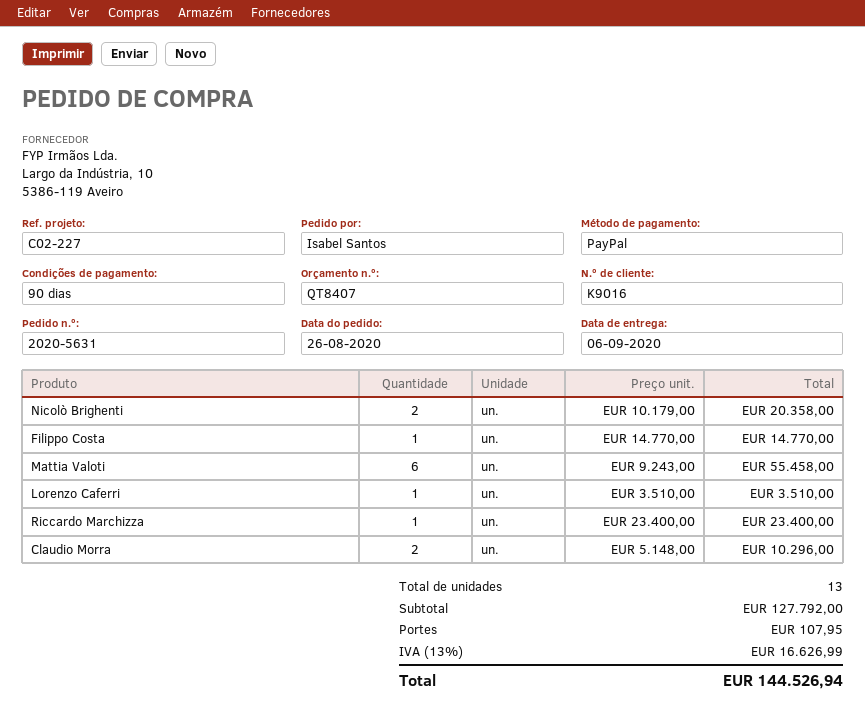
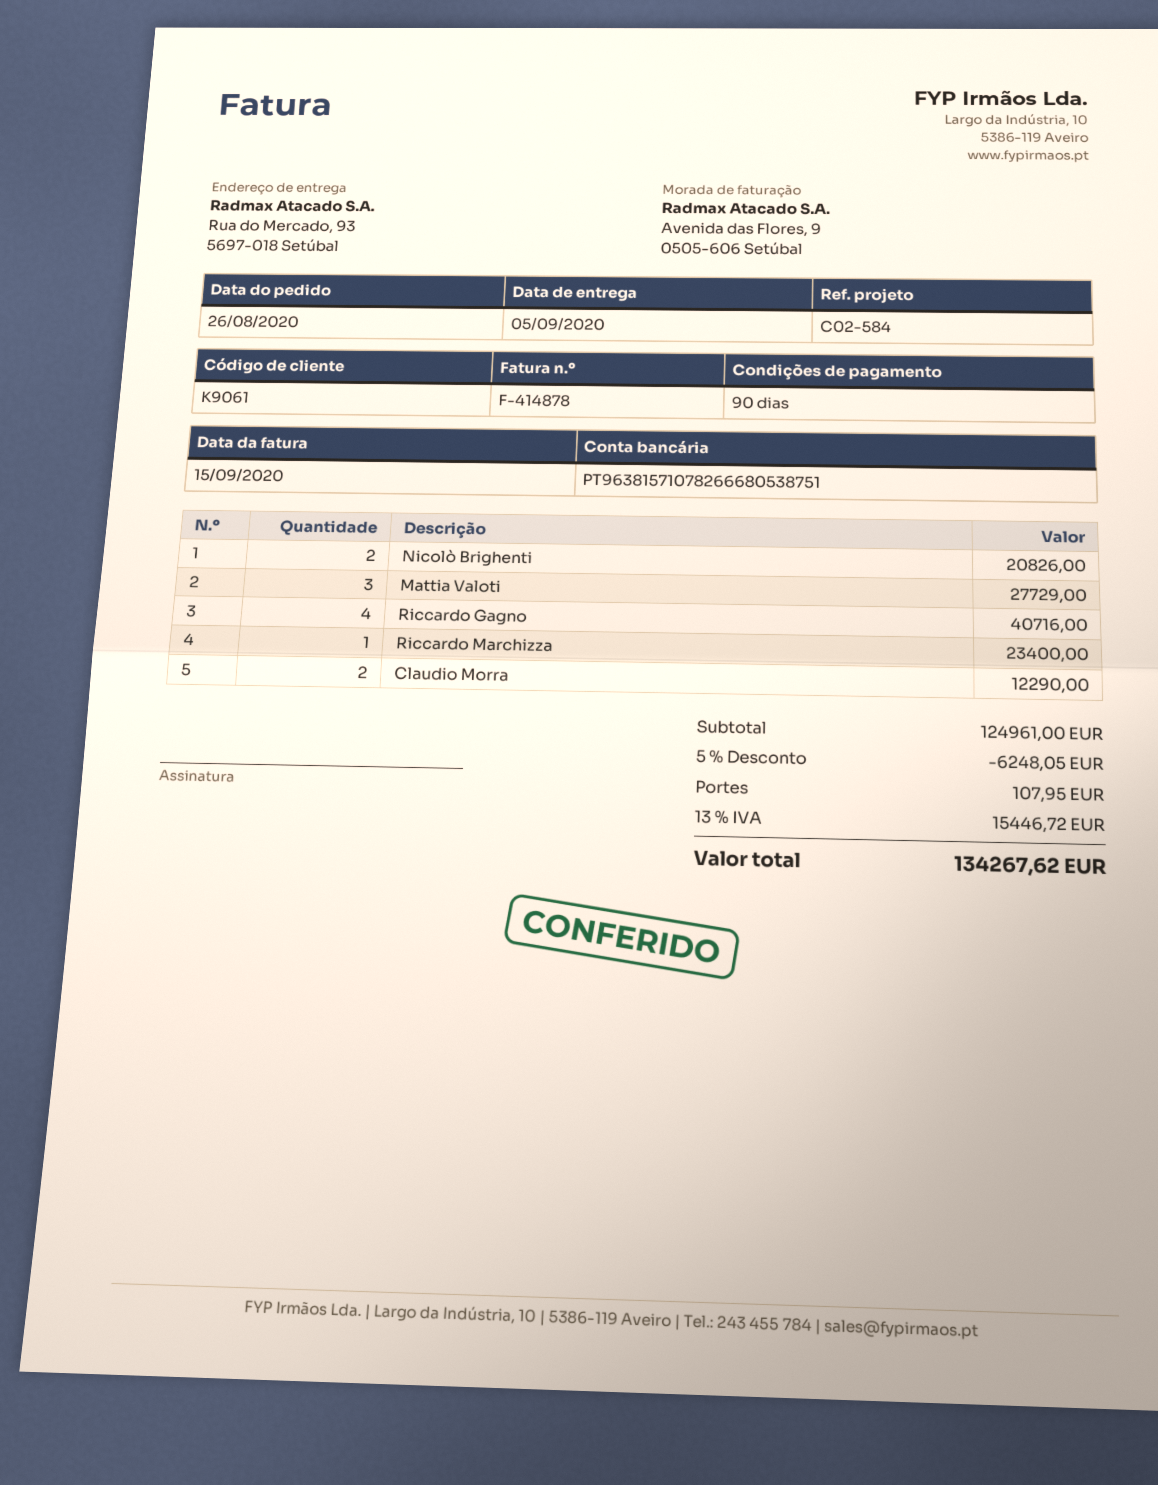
delivery date: 2020-09-06 -> 2020-09-05
customer number: K9016 -> K9061
reference: C02-227 -> C02-584
Nicolò Brighenti: 2 for 20358.00 -> 2 for 20826.00
Filippo Costa: 1 for 14770.00 -> none
Mattia Valoti: 6 for 55458.00 -> 3 for 27729.00
Lorenzo Caferri: 1 for 3510.00 -> none
Claudio Morra: 2 for 10296.00 -> 2 for 12290.00
Riccardo Gagno: none -> 4 for 40716.00
subtotal: 127792.00 -> 124961.00
discount: none -> 5% = 6248.05
tax: 13% = 16626.99 -> 13% = 15446.72
total: 144526.94 -> 134267.62

